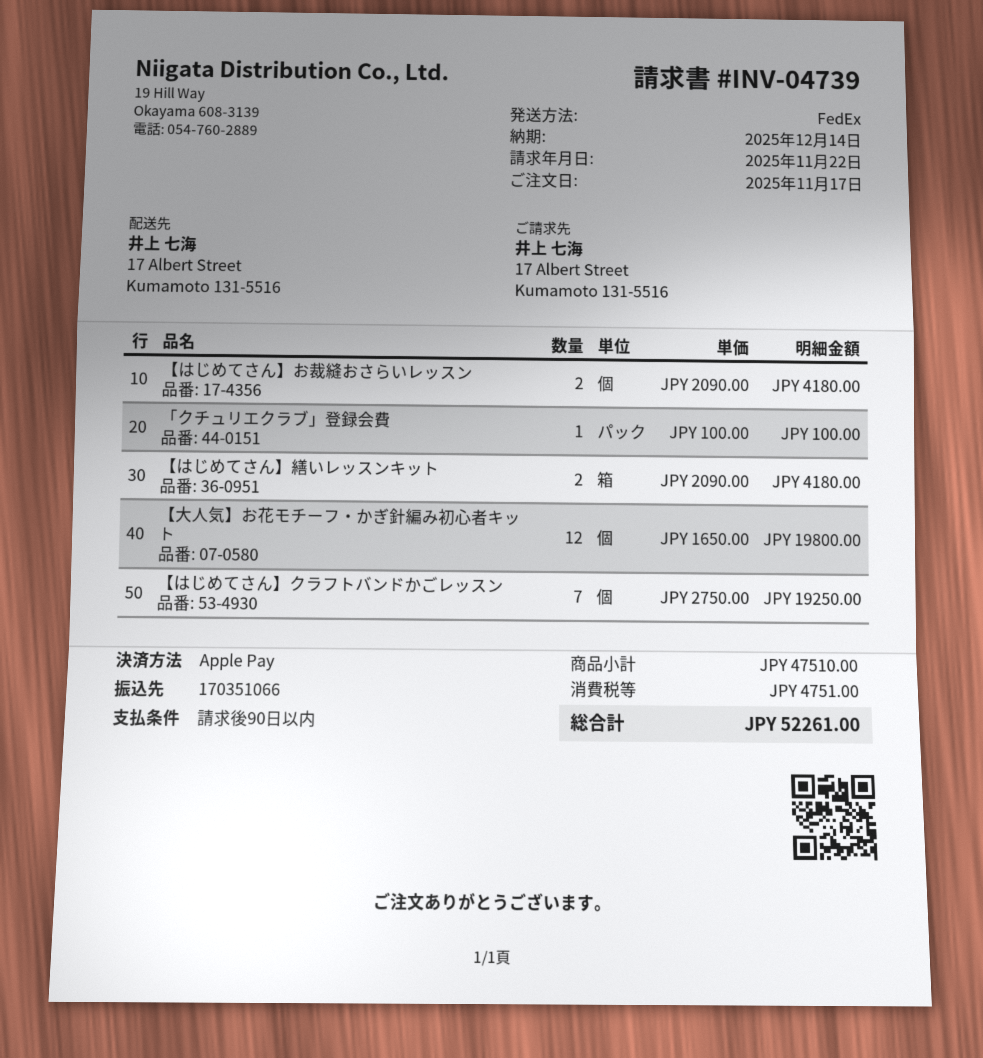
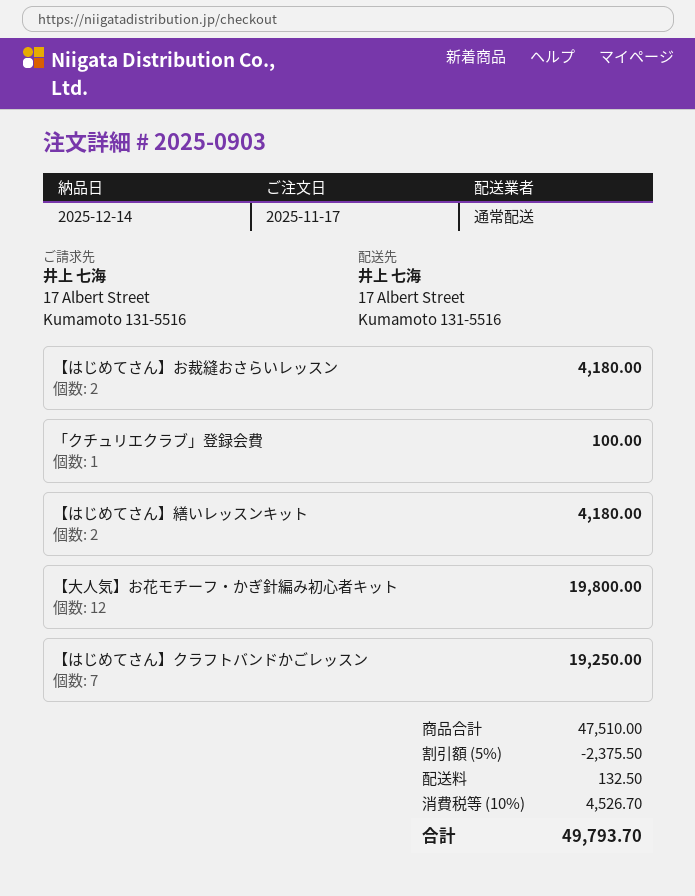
shipping method: FedEx -> standard
discount: none -> 5% = 2375.50
shipping: none -> 132.50
tax: 4751.00 -> 4526.70
total: 52261.00 -> 49793.70

